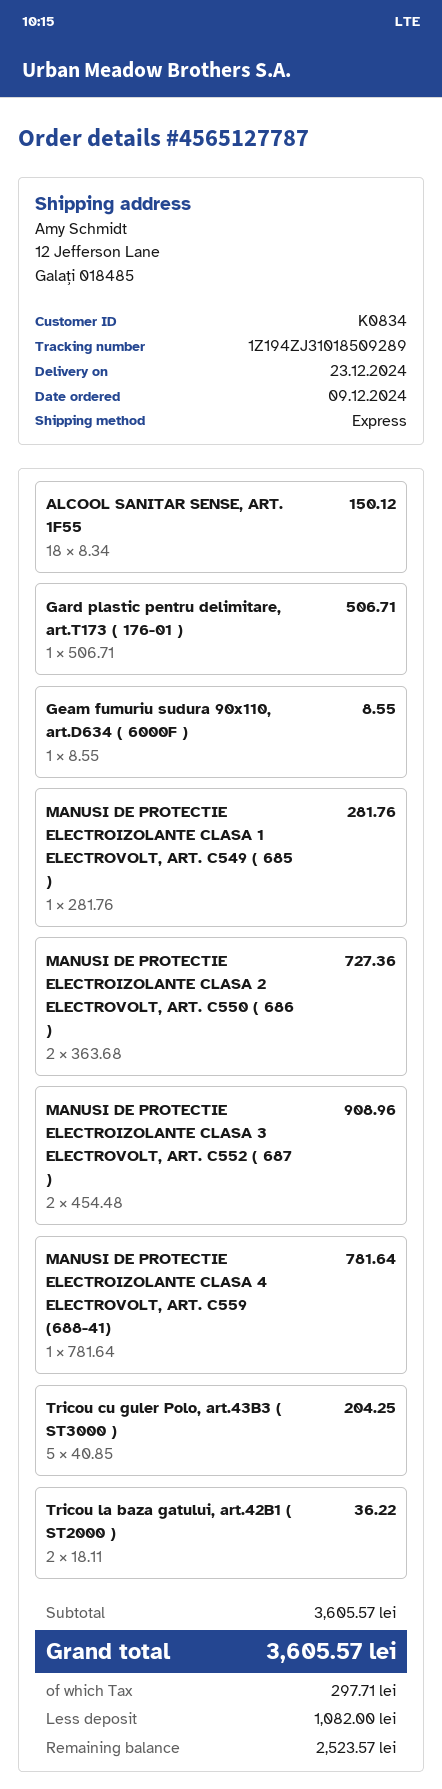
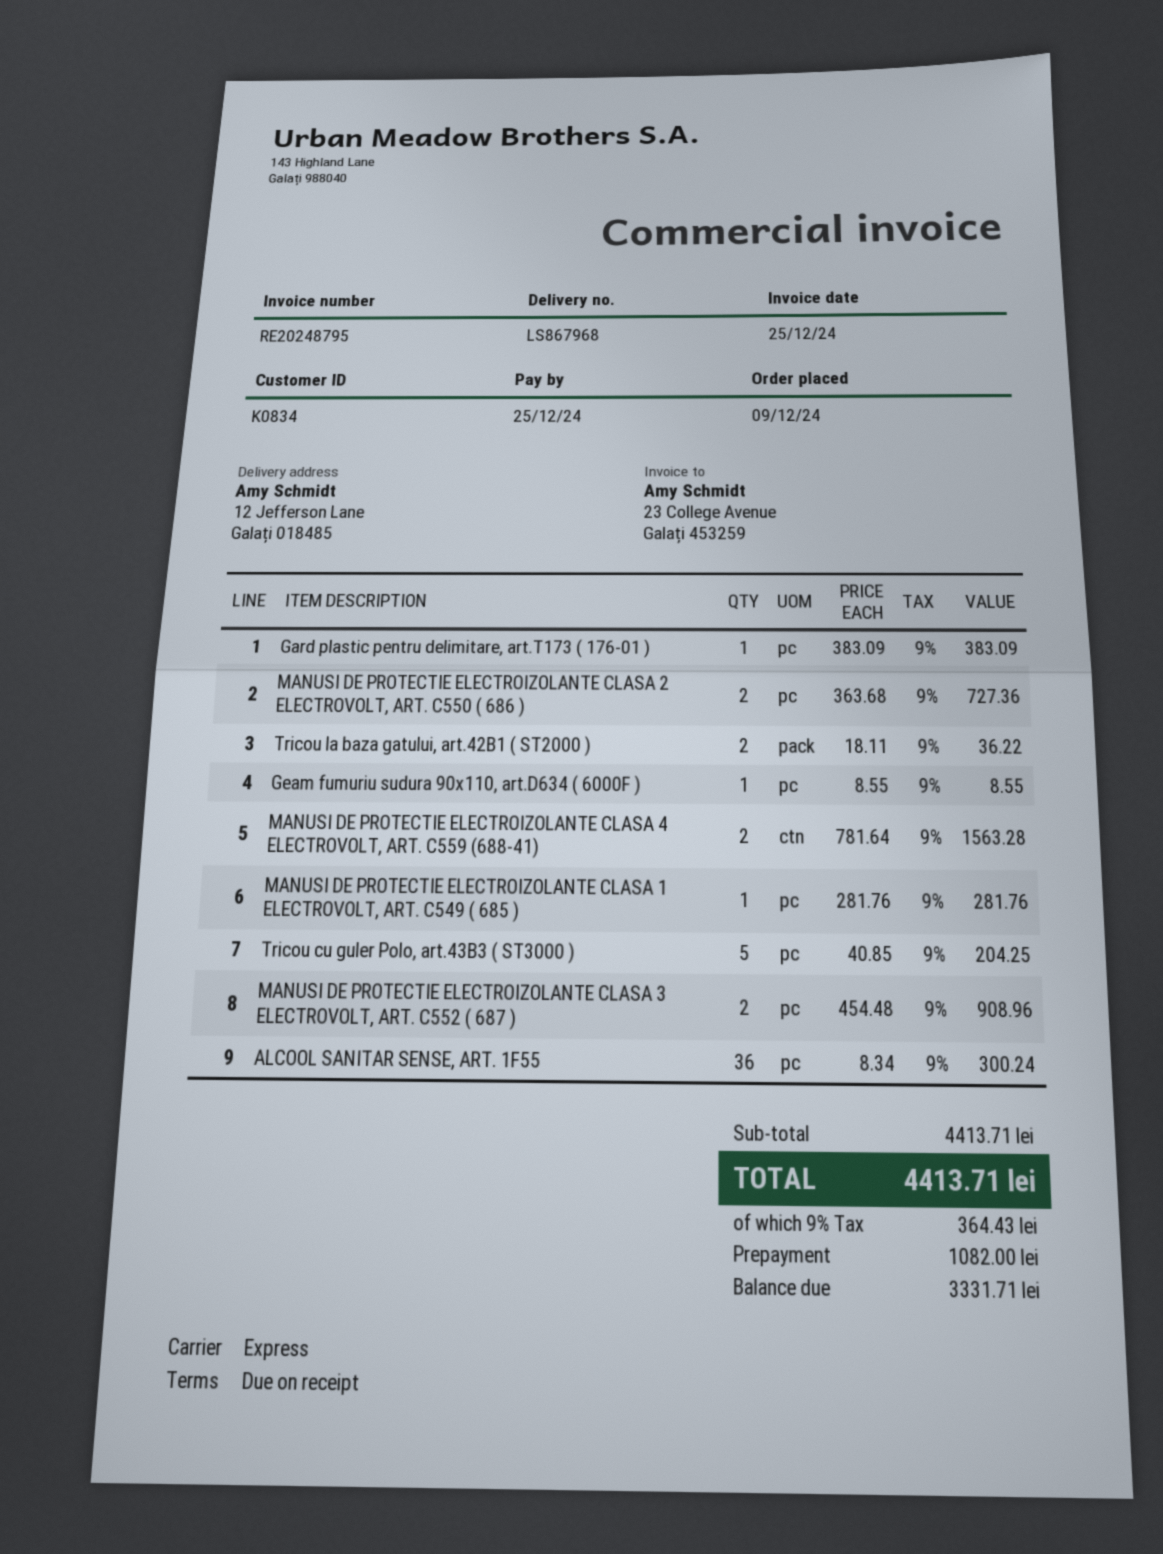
ALCOOL SANITAR SENSE, ART. 1F55: 18 x 8.34 = 150.12 -> 36 x 8.34 = 300.24
Gard plastic pentru delimitare, art.T173 ( 176-01 ): 1 x 506.71 = 506.71 -> 1 x 383.09 = 383.09
MANUSI DE PROTECTIE ELECTROIZOLANTE CLASA 4 ELECTROVOLT, ART. C559 (688-41): 1 x 781.64 = 781.64 -> 2 x 781.64 = 1563.28
subtotal: 3605.57 -> 4413.71
tax: 297.71 -> 364.43
total: 3605.57 -> 4413.71
balance: 2523.57 -> 3331.71

